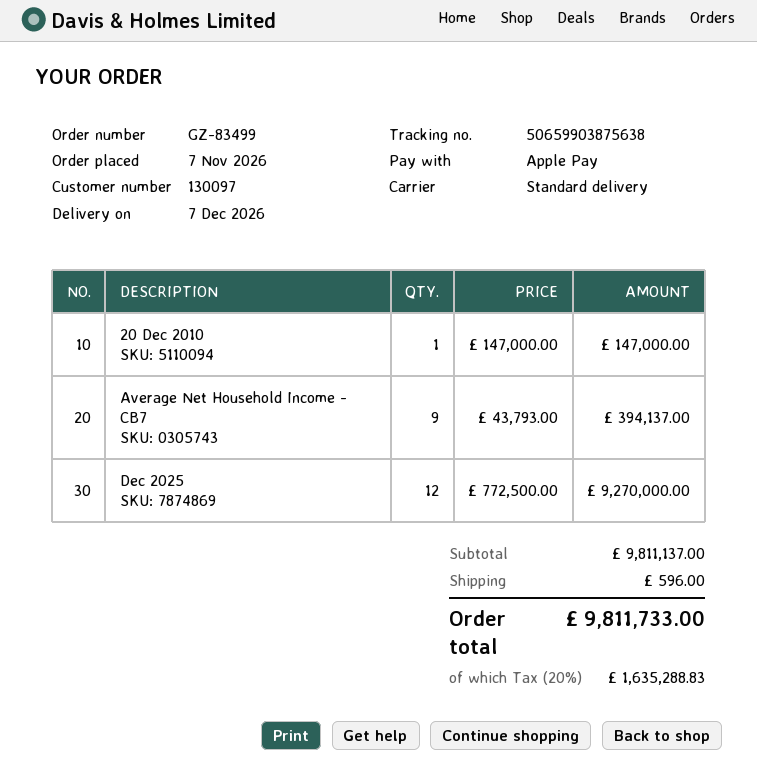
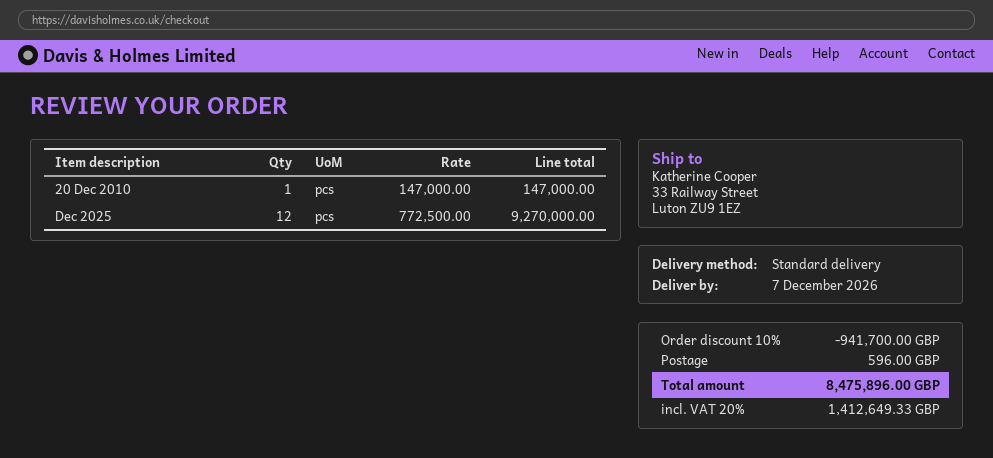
Average Net Household Income - CB7: 9 x 43793.00 = 394137.00 -> none
discount: none -> 10% = 941700.00
tax: 20% = 1635288.83 -> 20% = 1412649.33
total: 9811733.00 -> 8475896.00

